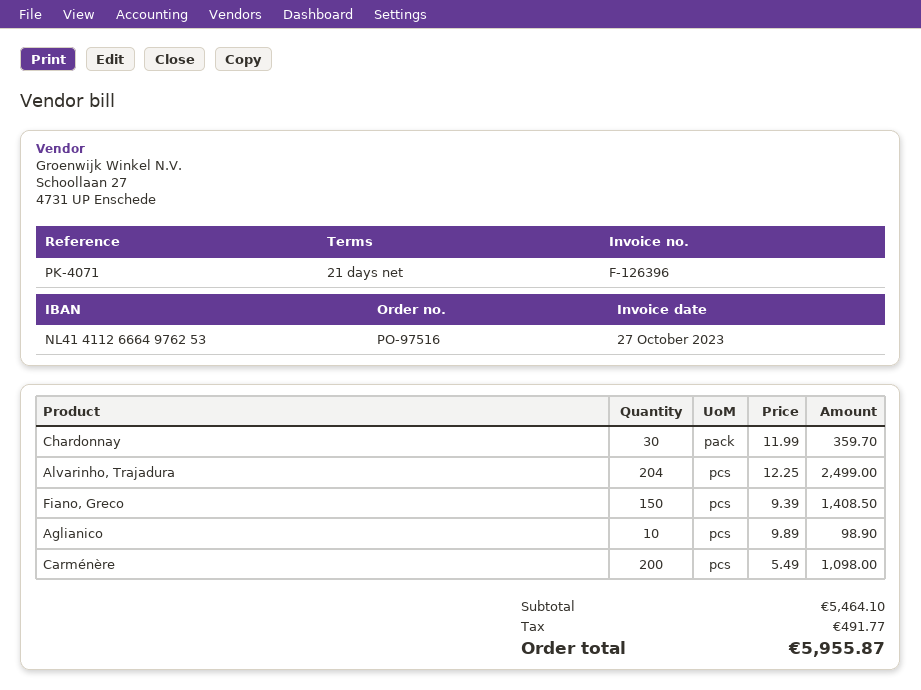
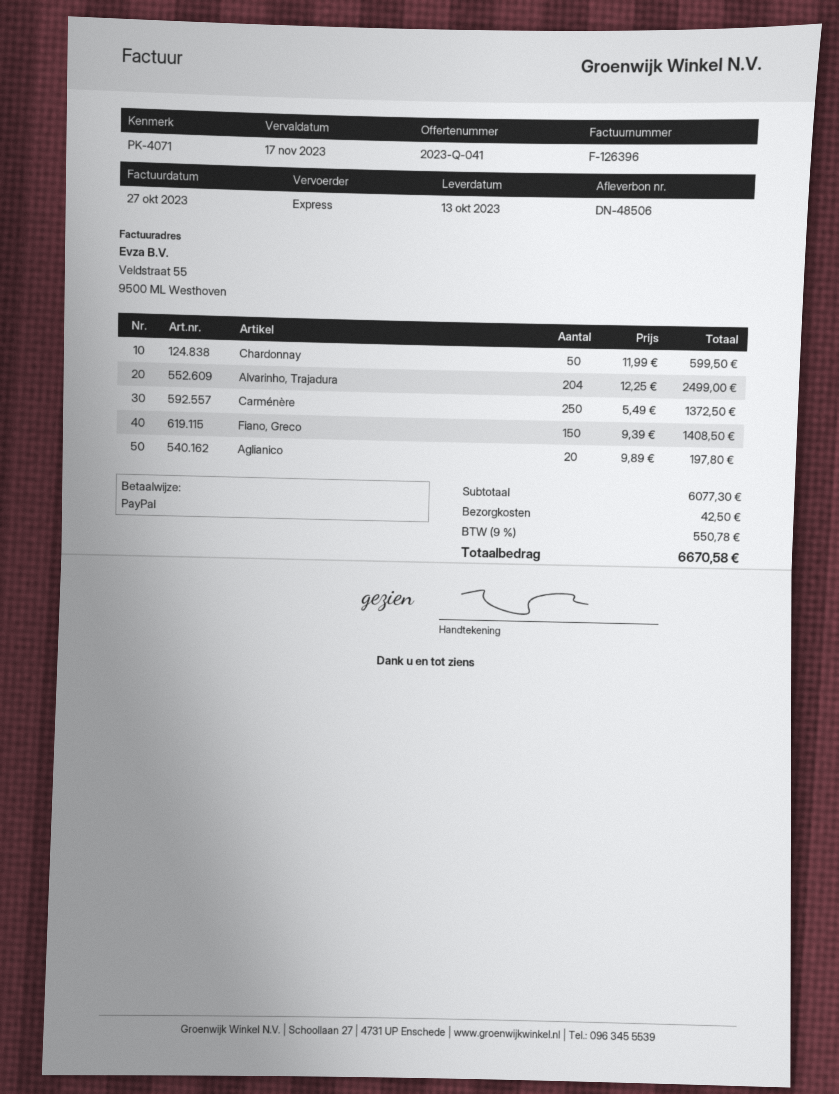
Chardonnay: 30 x 11.99 = 359.70 -> 50 x 11.99 = 599.50
Aglianico: 10 x 9.89 = 98.90 -> 20 x 9.89 = 197.80
Carménère: 200 x 5.49 = 1098.00 -> 250 x 5.49 = 1372.50
subtotal: 5464.10 -> 6077.30
shipping: none -> 42.50
tax: 491.77 -> 550.78
total: 5955.87 -> 6670.58

